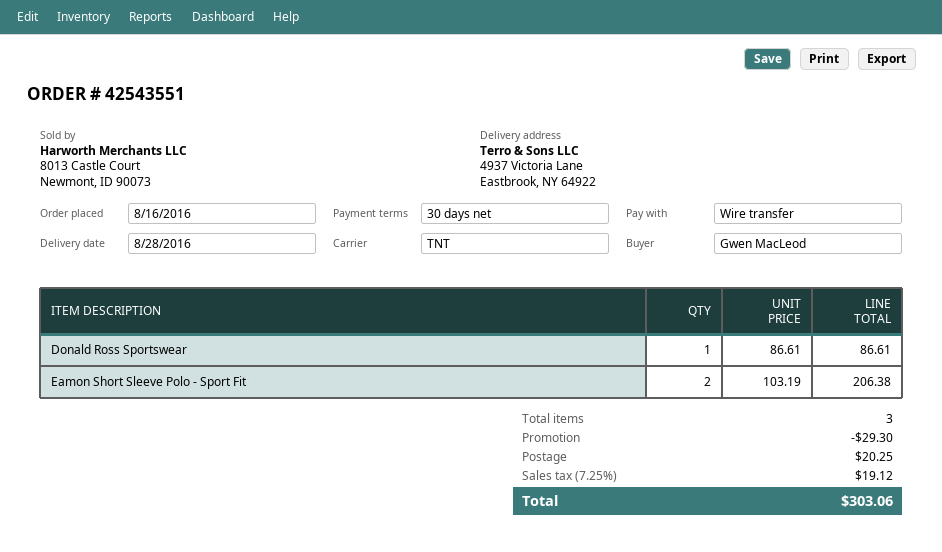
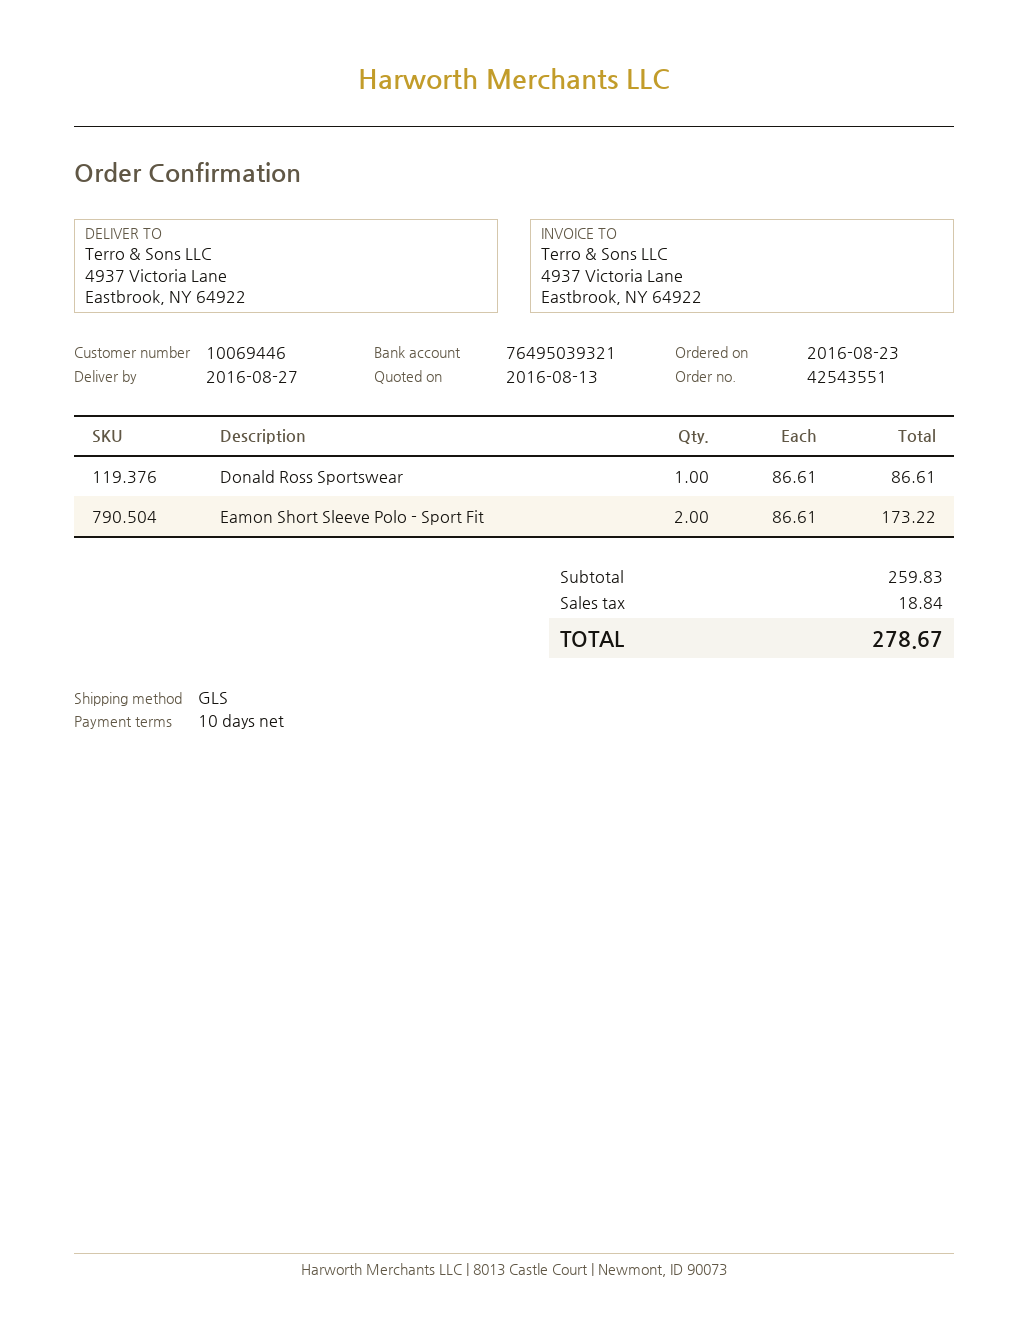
order date: 2016-08-16 -> 2016-08-23
delivery date: 2016-08-28 -> 2016-08-27
payment terms: 30 days -> 10 days
shipping method: TNT -> GLS
Eamon Short Sleeve Polo - Sport Fit: 2 x 103.19 = 206.38 -> 2 x 86.61 = 173.22
discount: 29.30 -> none
shipping: 20.25 -> none
tax: 19.12 -> 18.84
total: 303.06 -> 278.67

